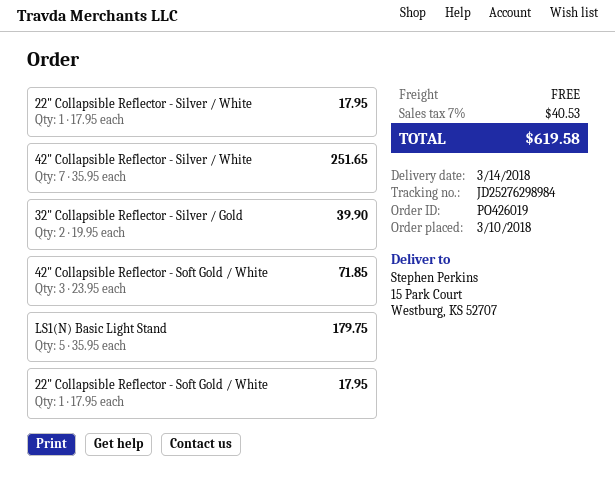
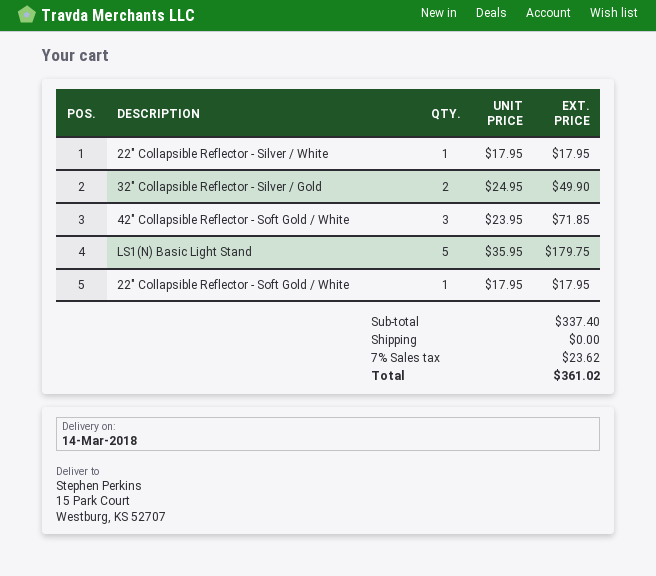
42" Collapsible Reflector - Silver / White: 7 x 35.95 = 251.65 -> none
32" Collapsible Reflector - Silver / Gold: 2 x 19.95 = 39.90 -> 2 x 24.95 = 49.90
tax: 7% = 40.53 -> 7% = 23.62
total: 619.58 -> 361.02

